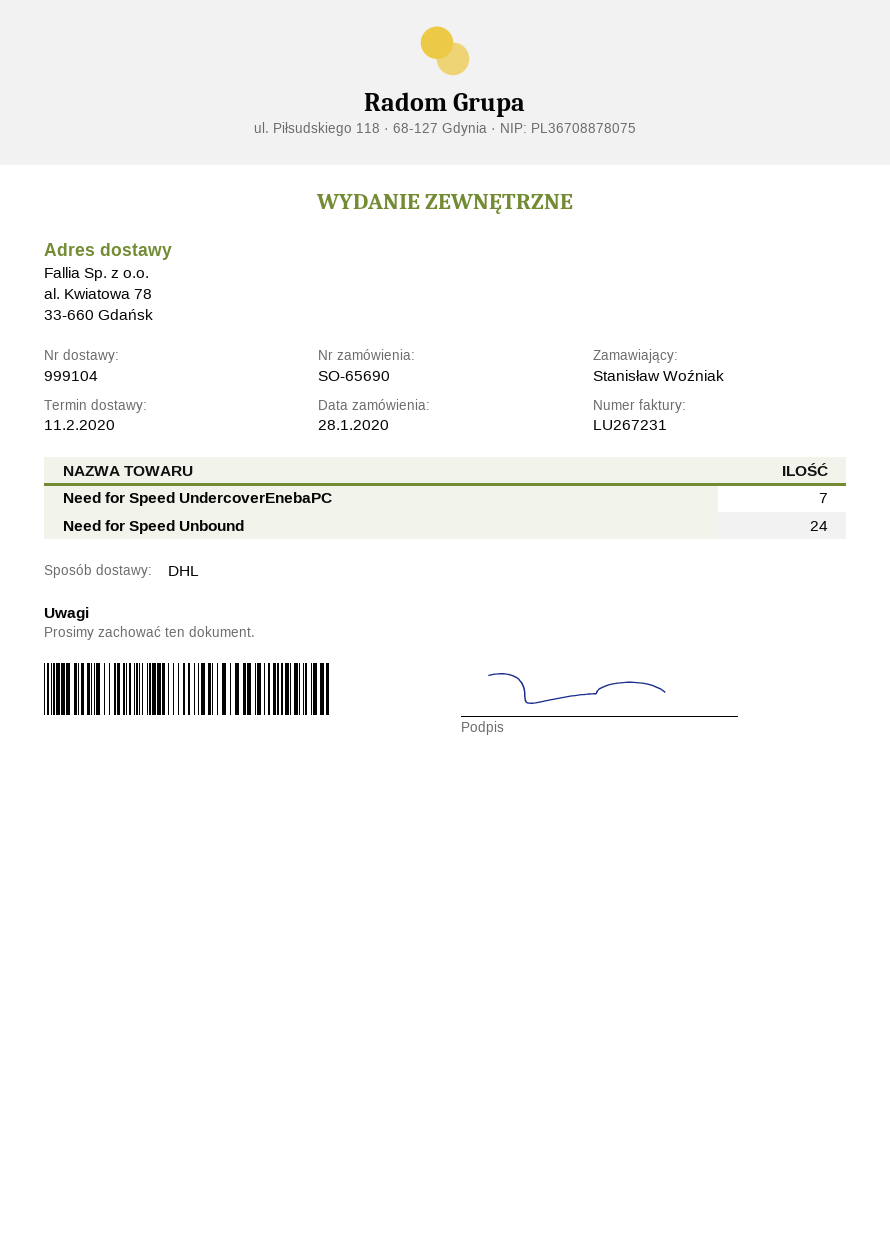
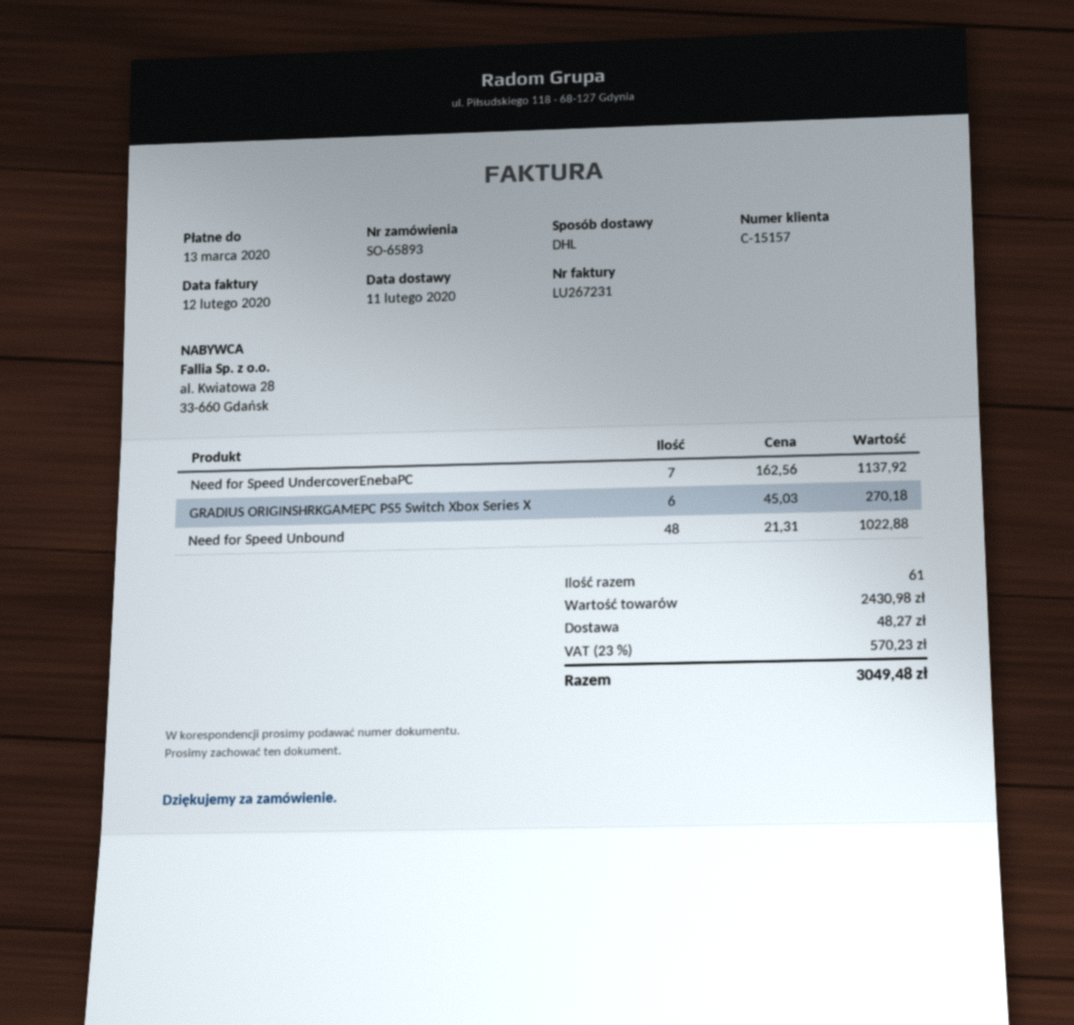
order number: SO-65690 -> SO-65893
Need for Speed Unbound: 24 -> 48
GRADIUS ORIGINSHRKGAMEPC PS5 Switch Xbox Series X: none -> 6

